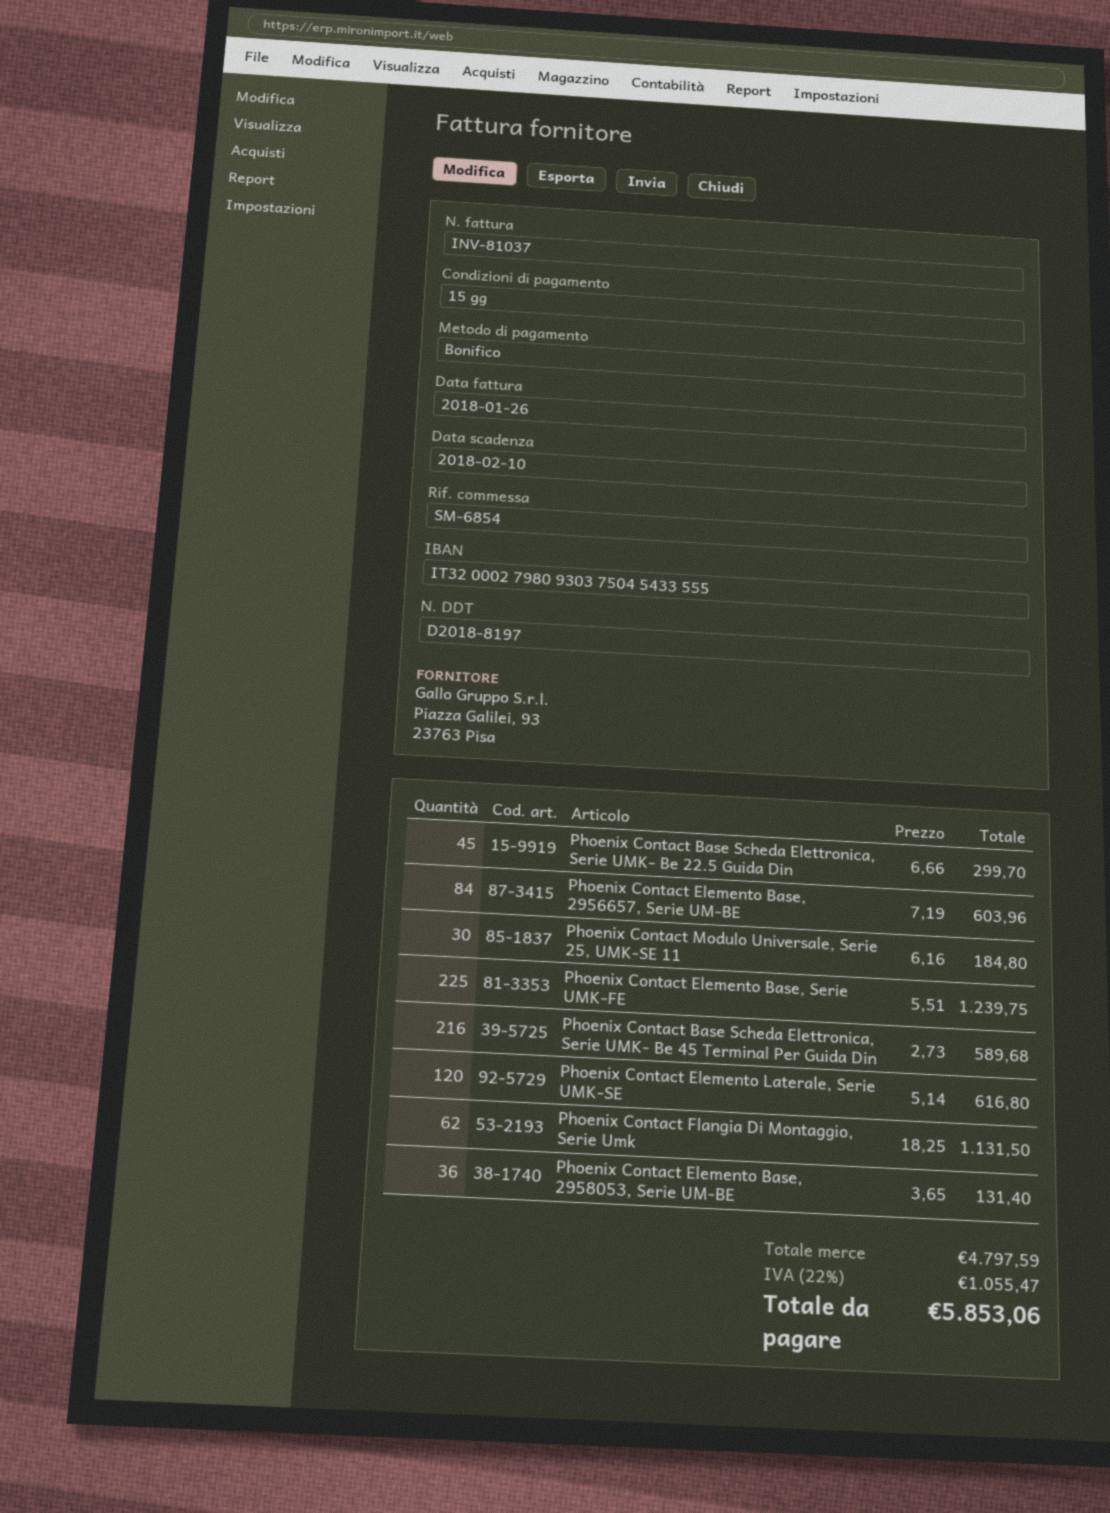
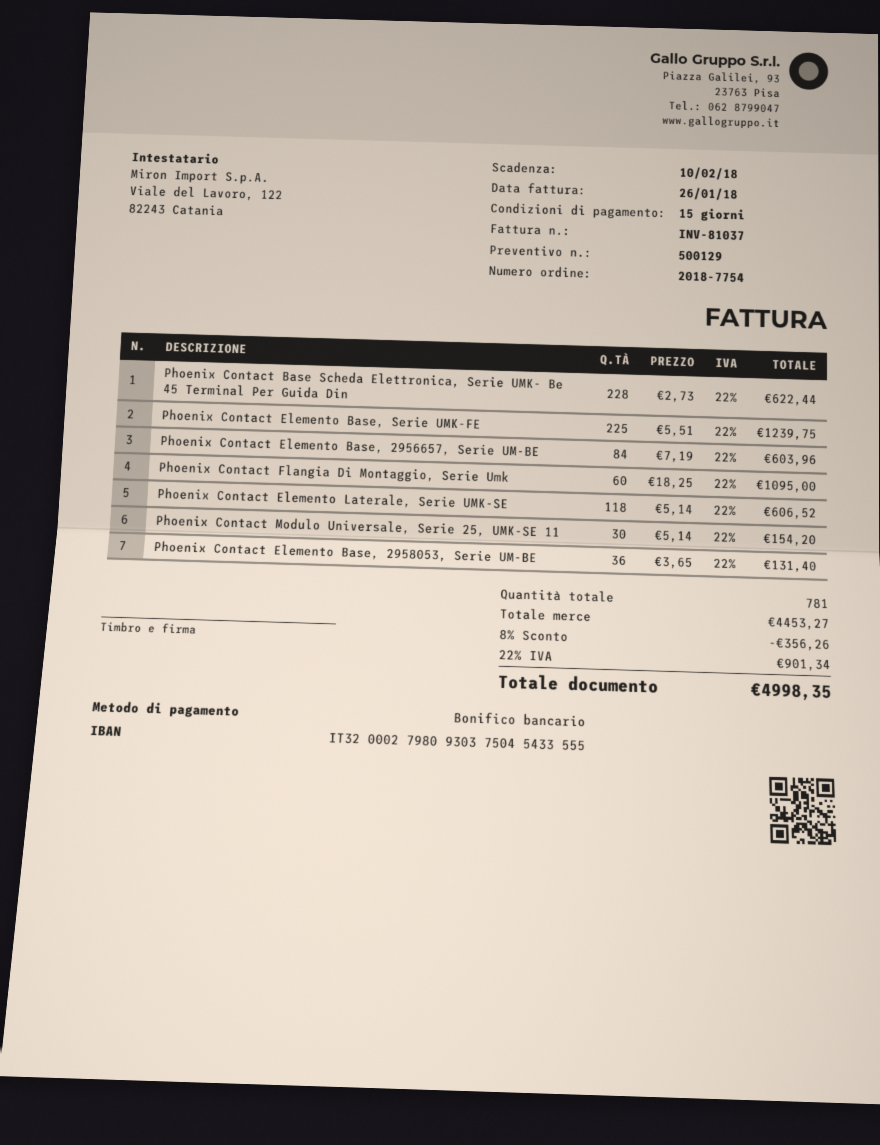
Phoenix Contact Base Scheda Elettronica, Serie UMK- Be 22.5 Guida Din: 45 x 6.66 = 299.70 -> none
Phoenix Contact Modulo Universale, Serie 25, UMK-SE 11: 30 x 6.16 = 184.80 -> 30 x 5.14 = 154.20
Phoenix Contact Base Scheda Elettronica, Serie UMK- Be 45 Terminal Per Guida Din: 216 x 2.73 = 589.68 -> 228 x 2.73 = 622.44
Phoenix Contact Elemento Laterale, Serie UMK-SE: 120 x 5.14 = 616.80 -> 118 x 5.14 = 606.52
Phoenix Contact Flangia Di Montaggio, Serie Umk: 62 x 18.25 = 1131.50 -> 60 x 18.25 = 1095.00
subtotal: 4797.59 -> 4453.27
discount: none -> 8% = 356.26
tax: 22% = 1055.47 -> 22% = 901.34
total: 5853.06 -> 4998.35

